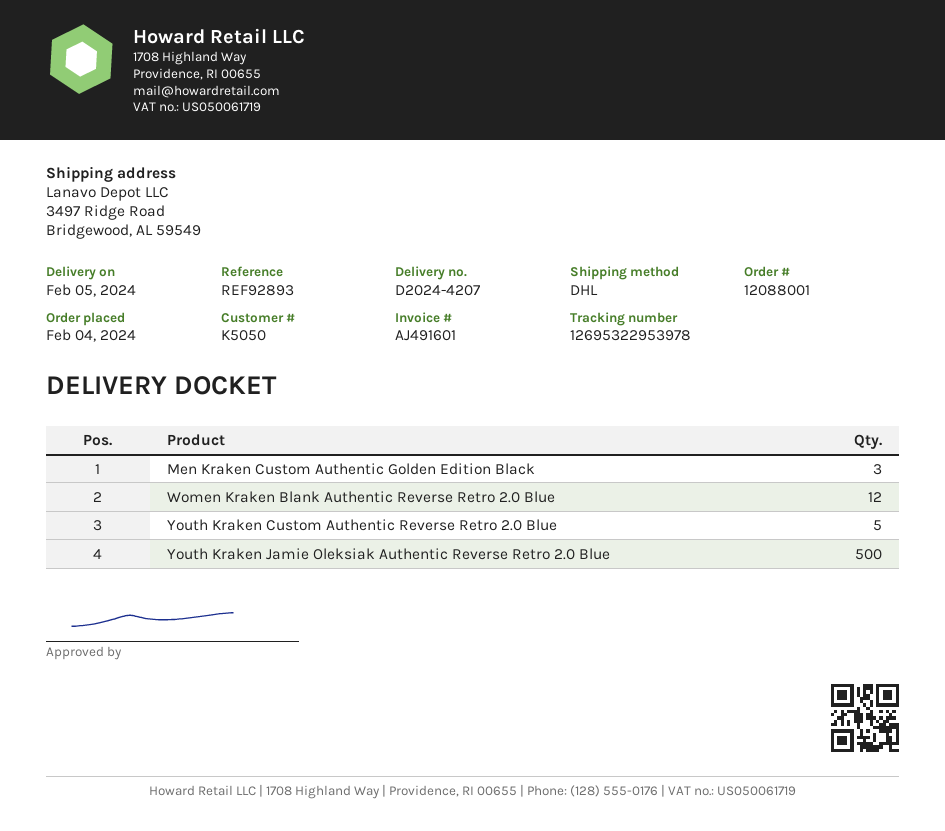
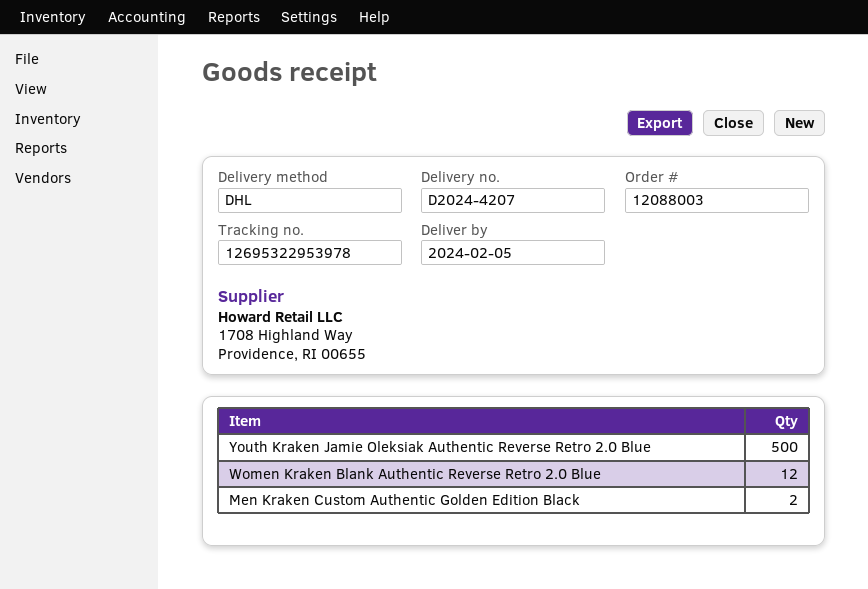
order number: 12088001 -> 12088003
Men Kraken Custom Authentic Golden Edition Black: 3 -> 2
Youth Kraken Custom Authentic Reverse Retro 2.0 Blue: 5 -> none

